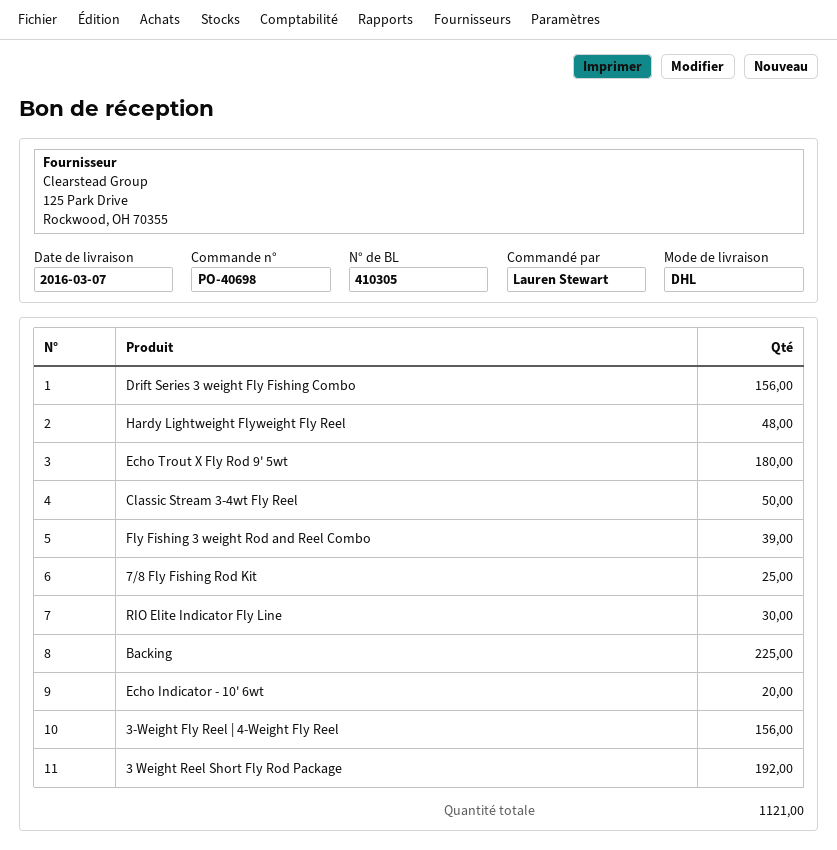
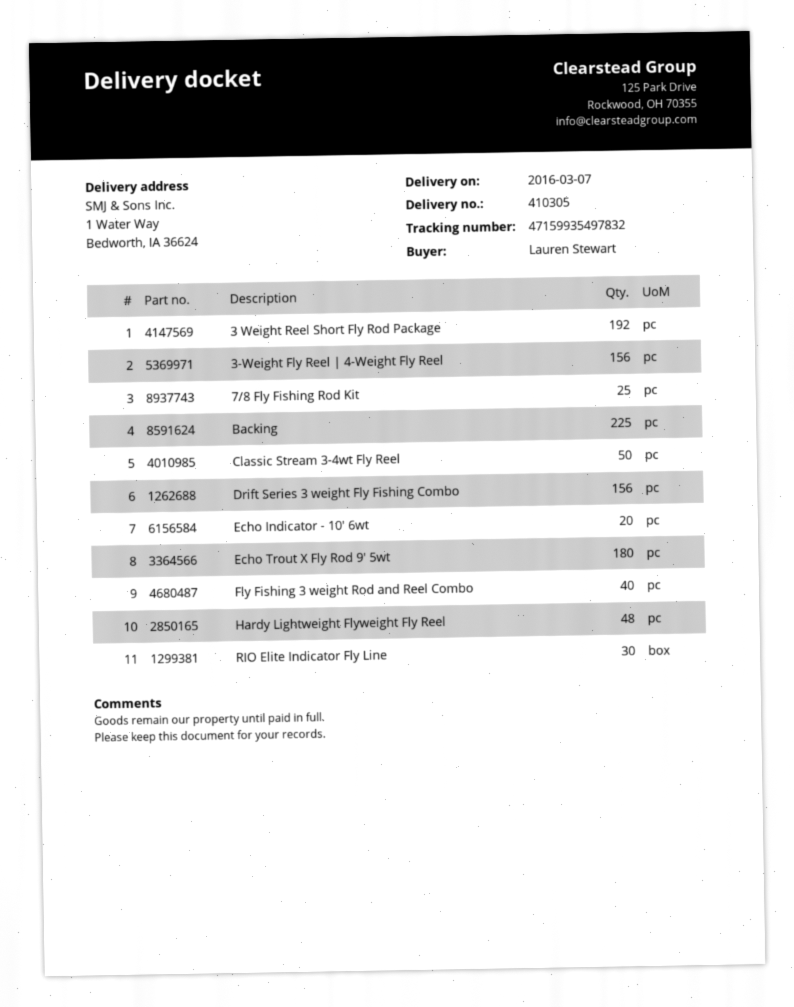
Fly Fishing 3 weight Rod and Reel Combo: 39 -> 40

